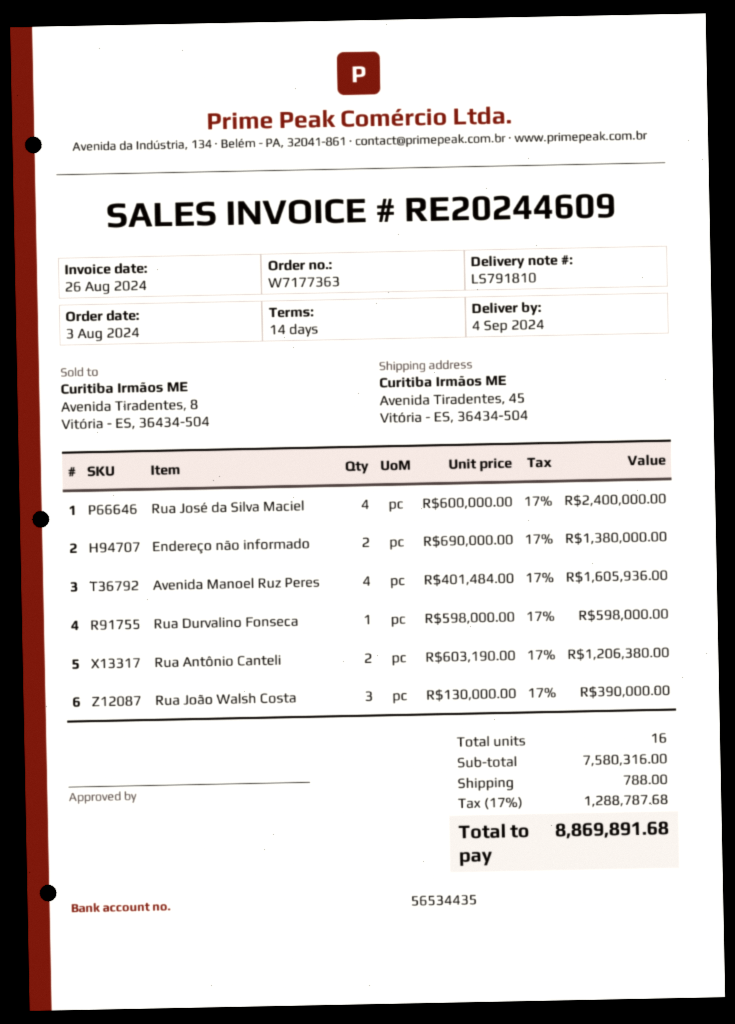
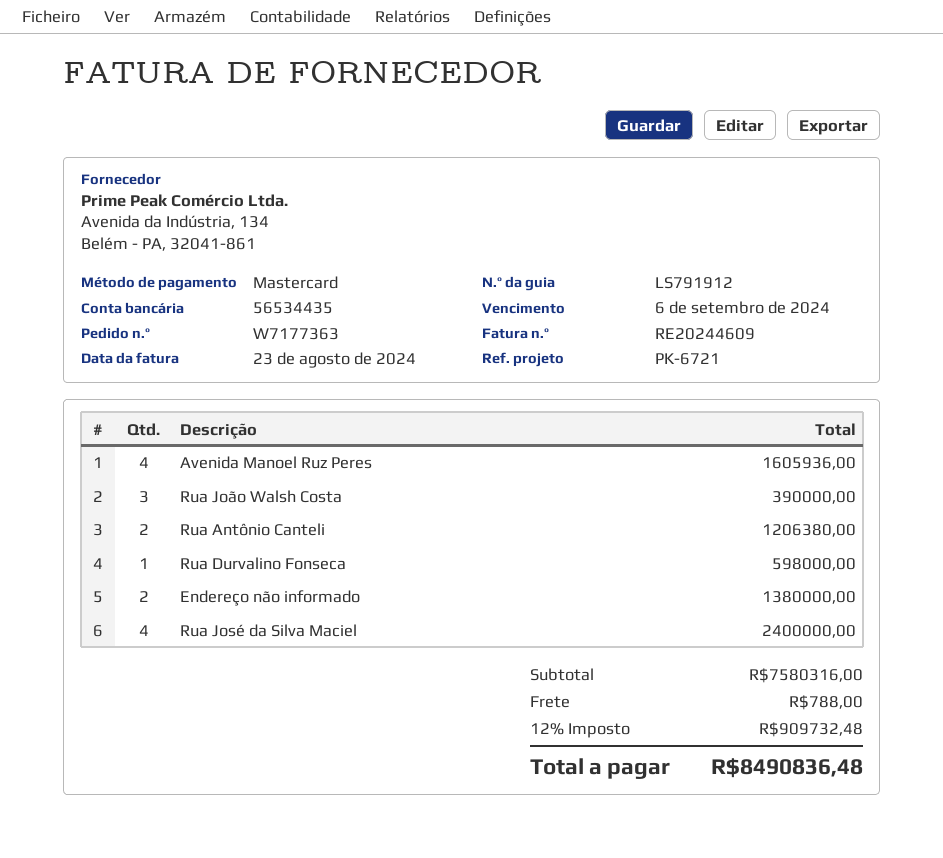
delivery note number: LS791810 -> LS791912
invoice date: 2024-08-26 -> 2024-08-23
tax: 17% = 1288787.68 -> 12% = 909732.48
total: 8869891.68 -> 8490836.48

